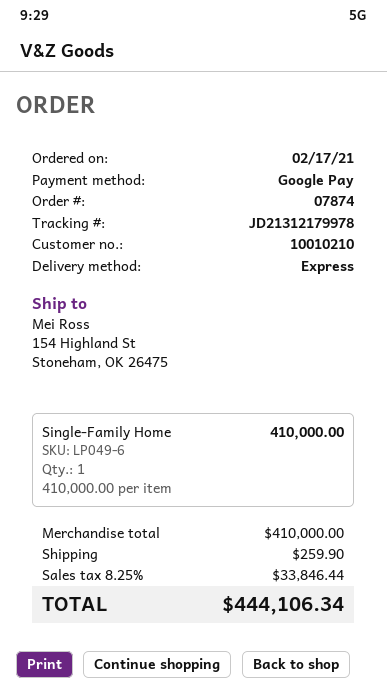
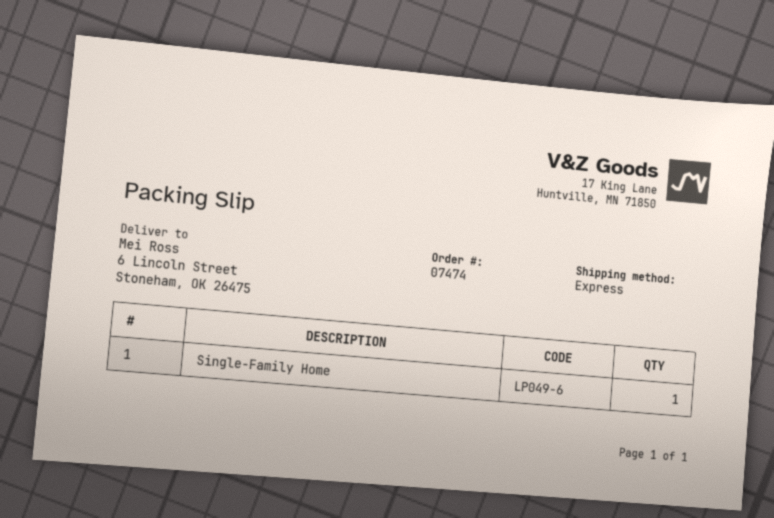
order number: 07874 -> 07474
ship to: 154 Highland St, Stoneham, OK 26475 -> 6 Lincoln Street, Stoneham, OK 26475

